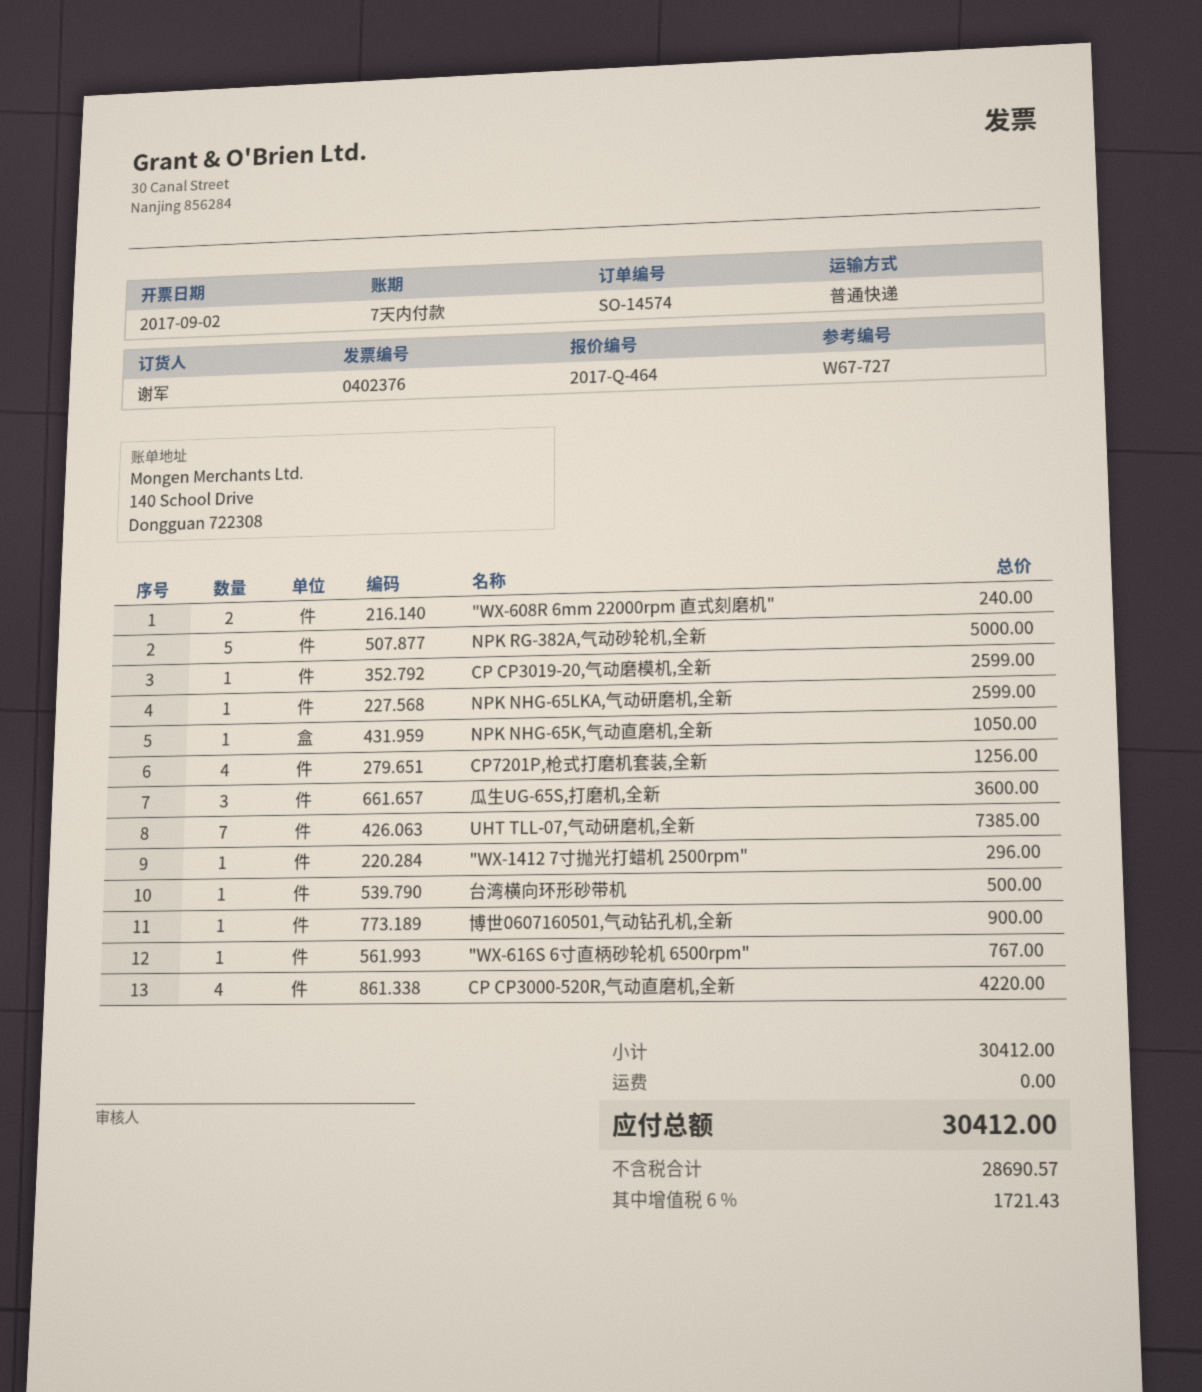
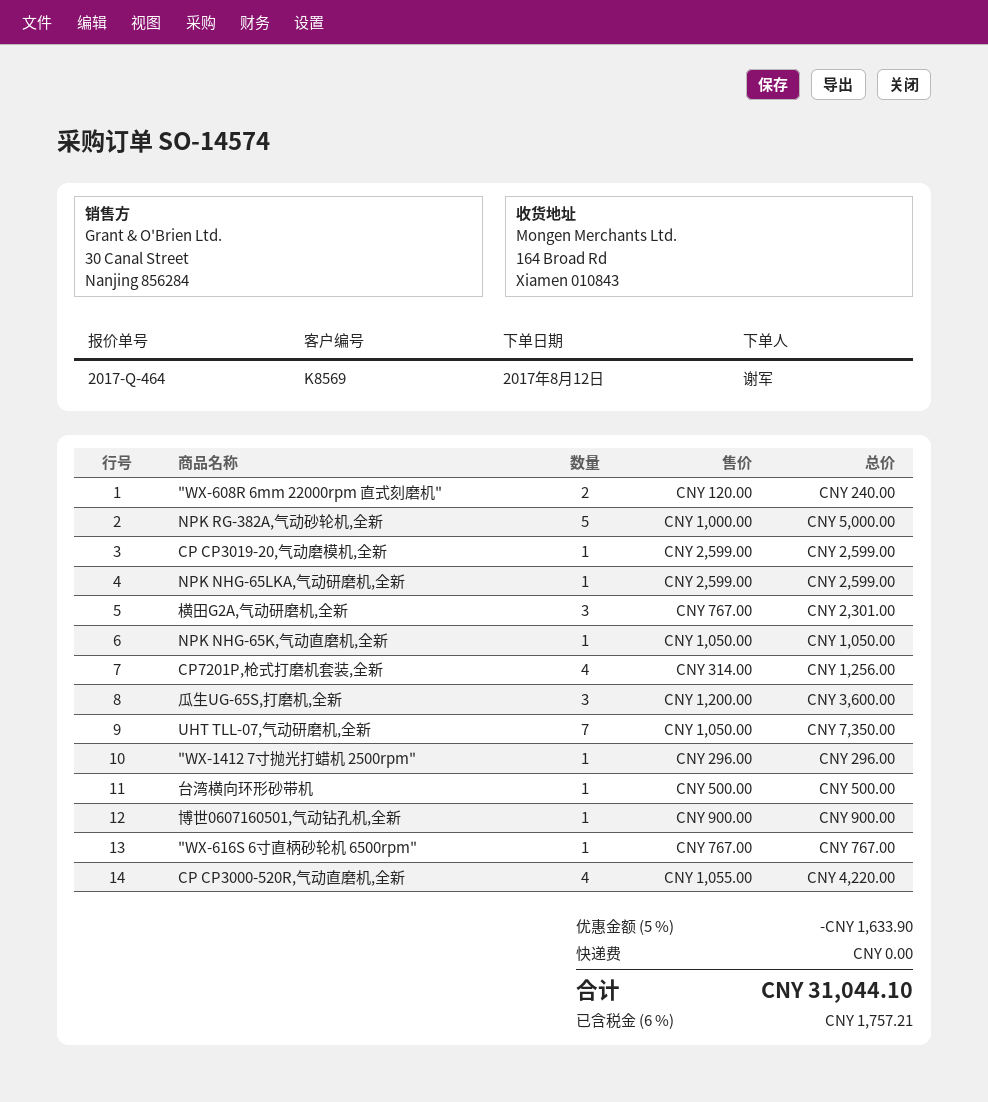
UHT TLL-07,气动研磨机,全新: 7 for 7385.00 -> 7 for 7350.00
横田G2A,气动研磨机,全新: none -> 3 for 2301.00
discount: none -> 5% = 1633.90
tax: 6% = 1721.43 -> 6% = 1757.21
total: 30412.00 -> 31044.10

